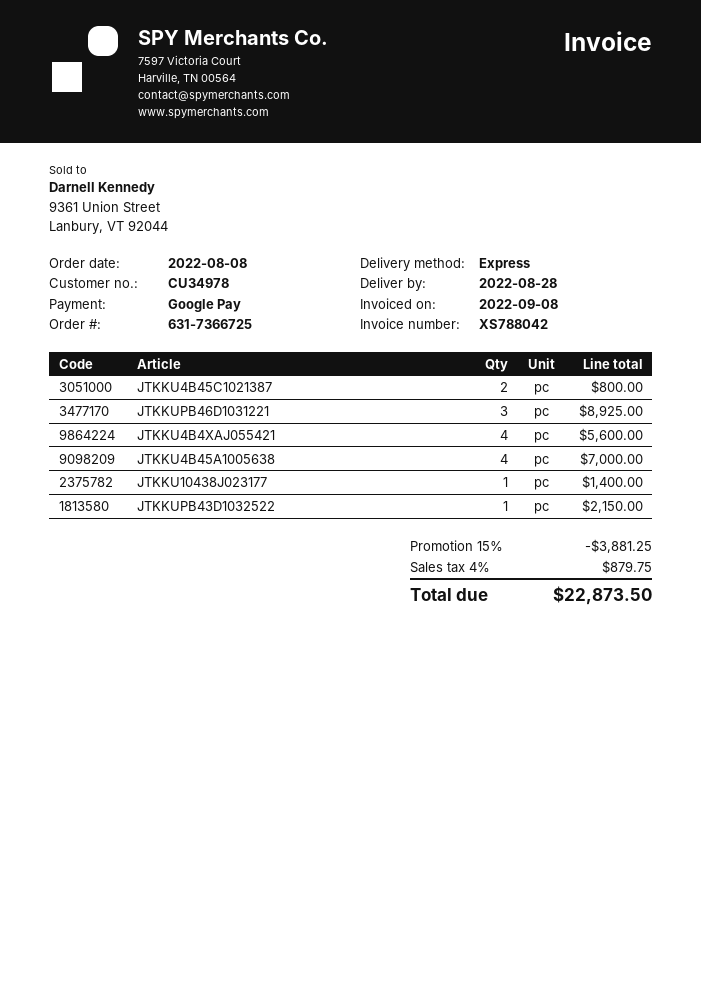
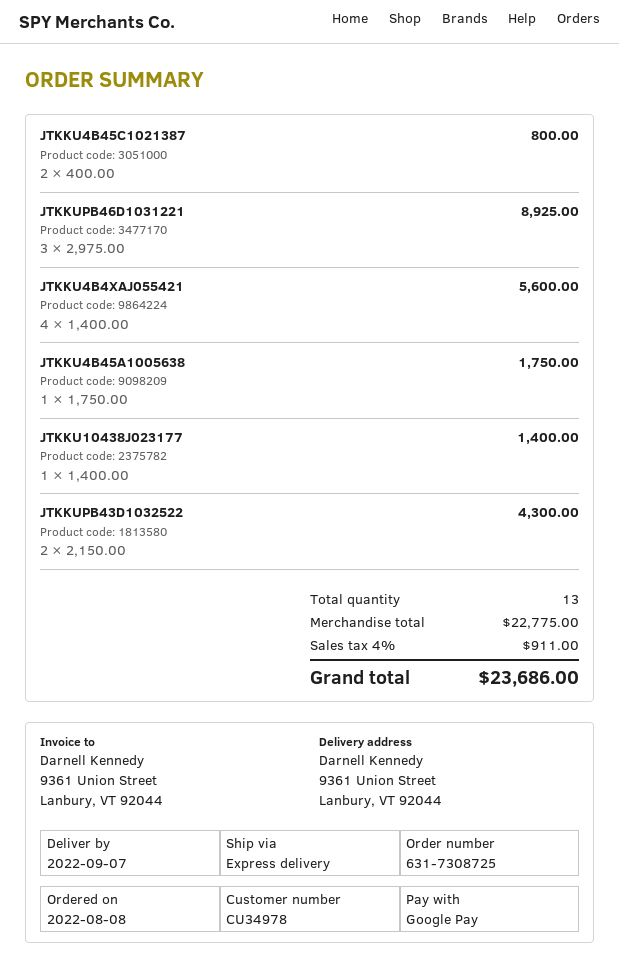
order number: 631-7366725 -> 631-7308725
delivery date: 2022-08-28 -> 2022-09-07
JTKKU4B45A1005638: 4 for 7000.00 -> 1 for 1750.00
JTKKUPB43D1032522: 1 for 2150.00 -> 2 for 4300.00
discount: 15% = 3881.25 -> none
tax: 4% = 879.75 -> 4% = 911.00
total: 22873.50 -> 23686.00

